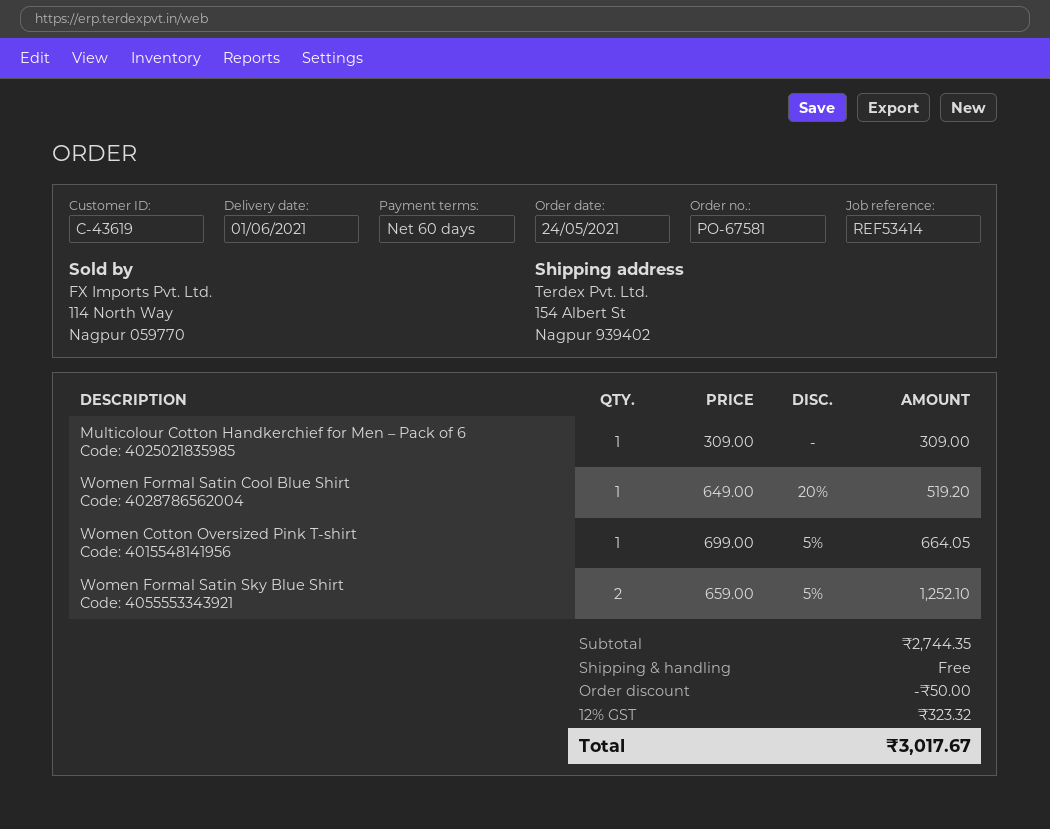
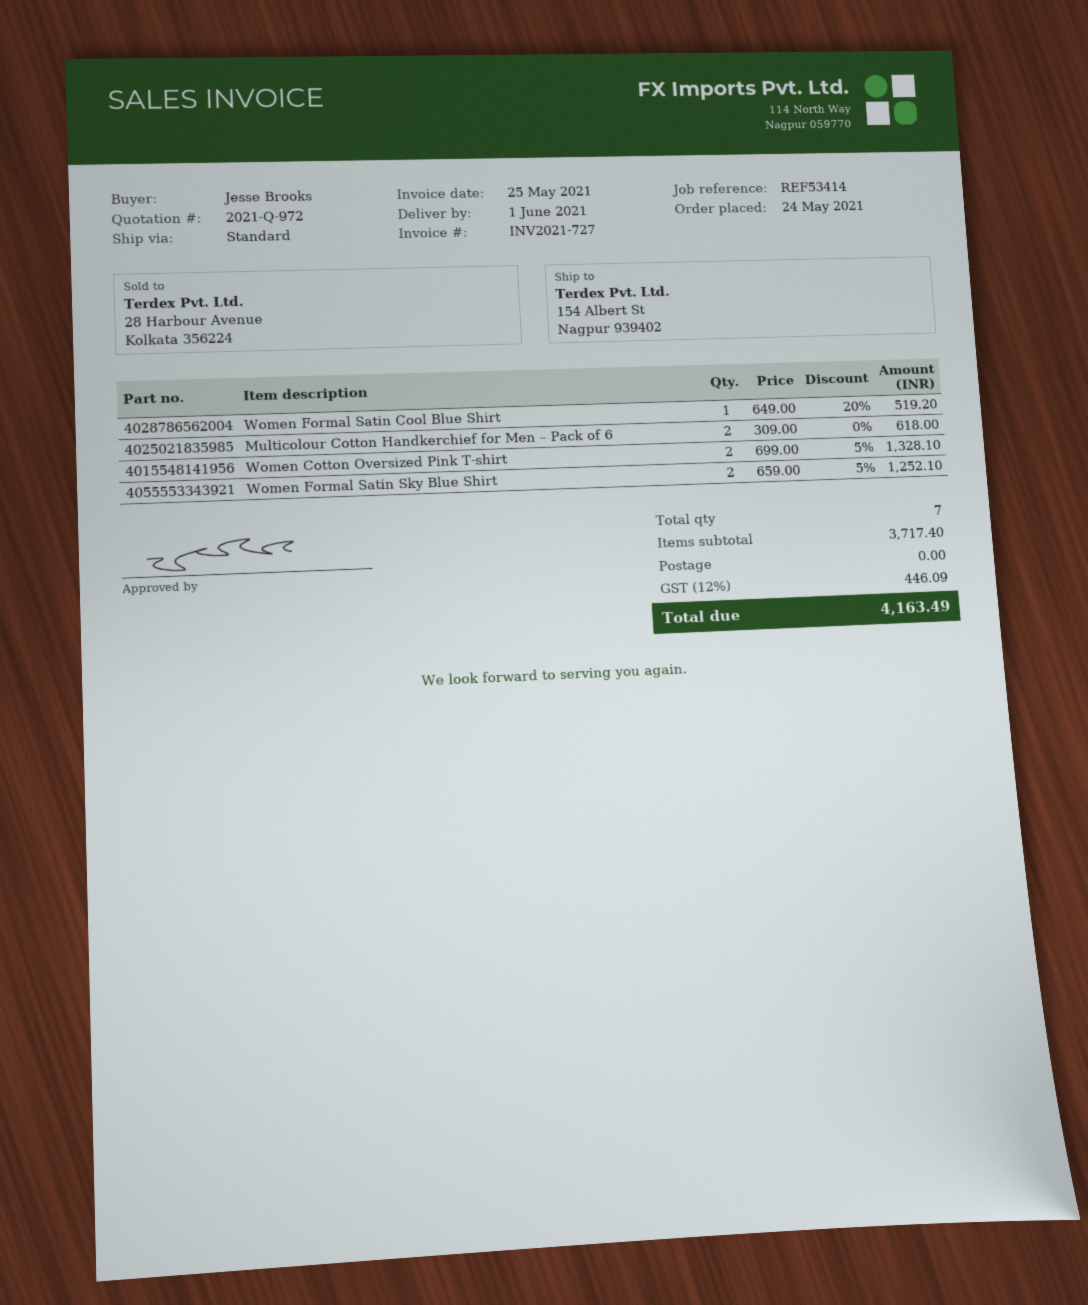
Multicolour Cotton Handkerchief for Men – Pack of 6: 1 x 309.00 = 309.00 -> 2 x 309.00 = 618.00
Women Cotton Oversized Pink T-shirt: 1 x 699.00 - 5% = 664.05 -> 2 x 699.00 - 5% = 1328.10
subtotal: 2744.35 -> 3717.40
discount: 50.00 -> none
tax: 12% = 323.32 -> 12% = 446.09
total: 3017.67 -> 4163.49

